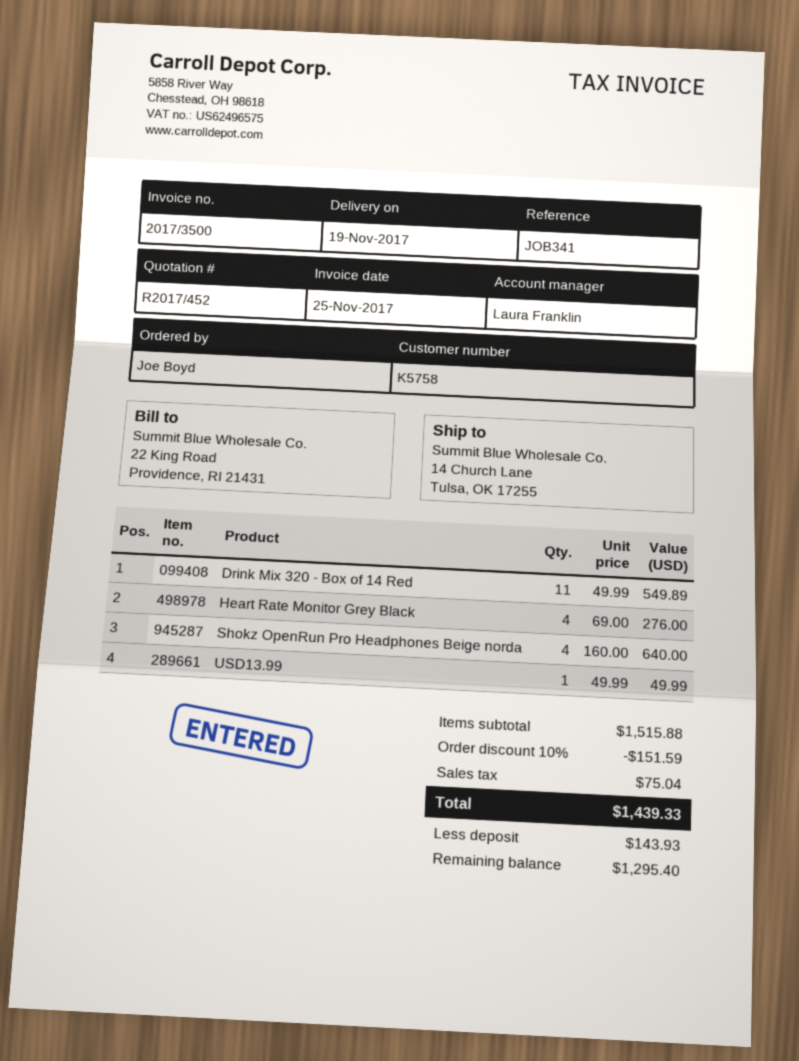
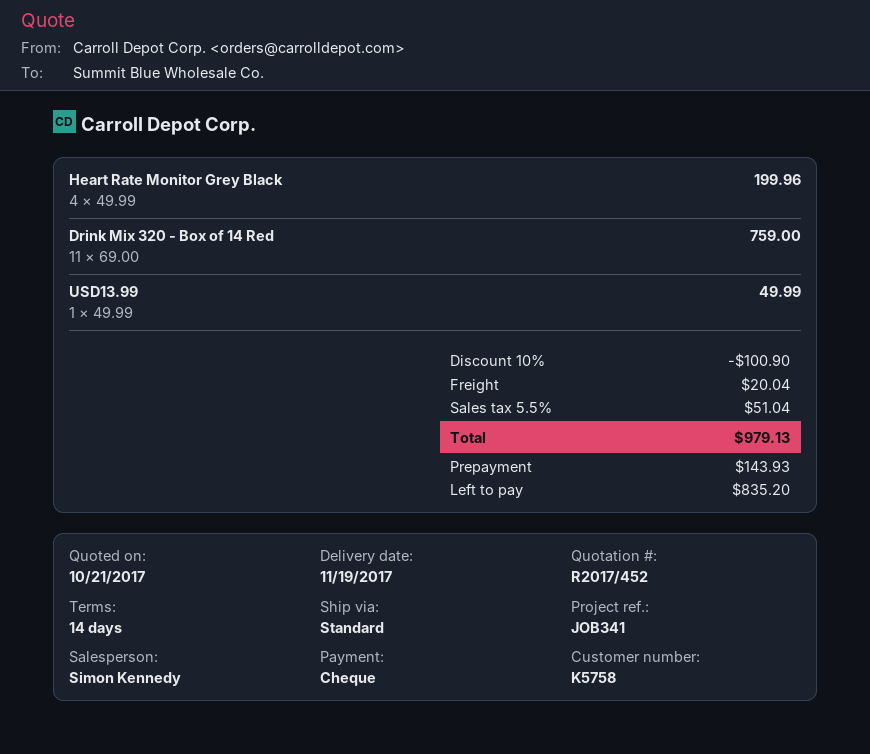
sales rep: Laura Franklin -> Simon Kennedy
Drink Mix 320 - Box of 14 Red: 11 x 49.99 = 549.89 -> 11 x 69.00 = 759.00
Heart Rate Monitor Grey Black: 4 x 69.00 = 276.00 -> 4 x 49.99 = 199.96
Shokz OpenRun Pro Headphones Beige norda: 4 x 160.00 = 640.00 -> none
discount: 10% = 151.59 -> 10% = 100.90
shipping: none -> 20.04
tax: 75.04 -> 51.04
total: 1439.33 -> 979.13
balance: 1295.40 -> 835.20

